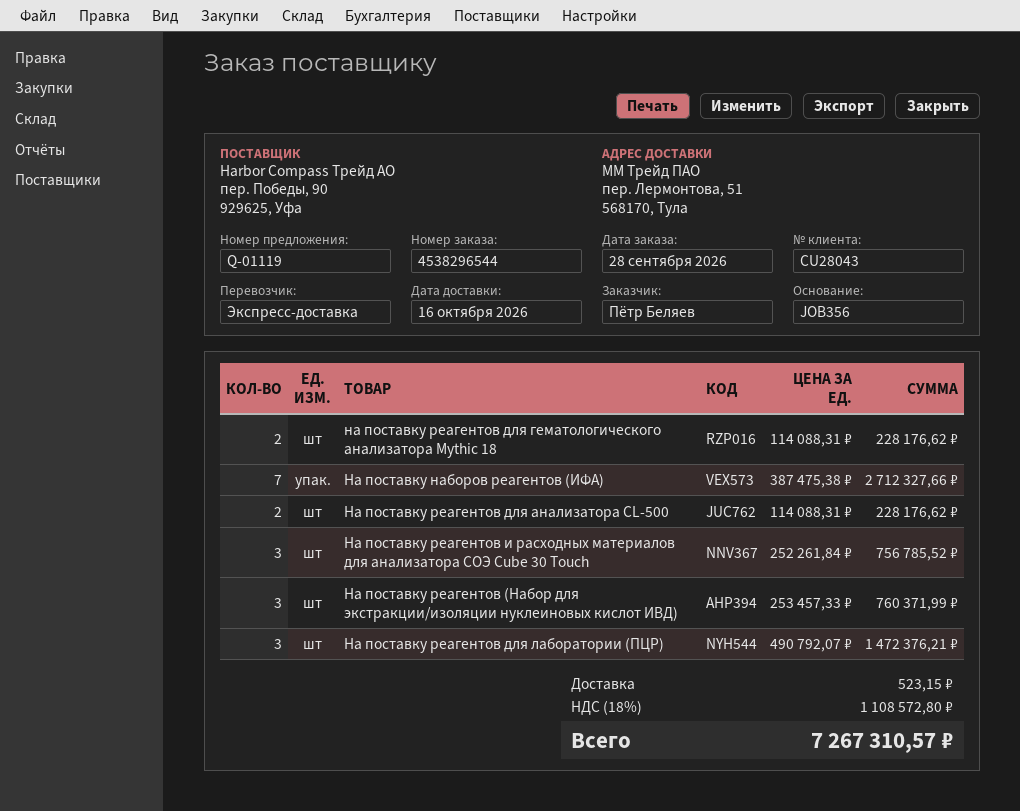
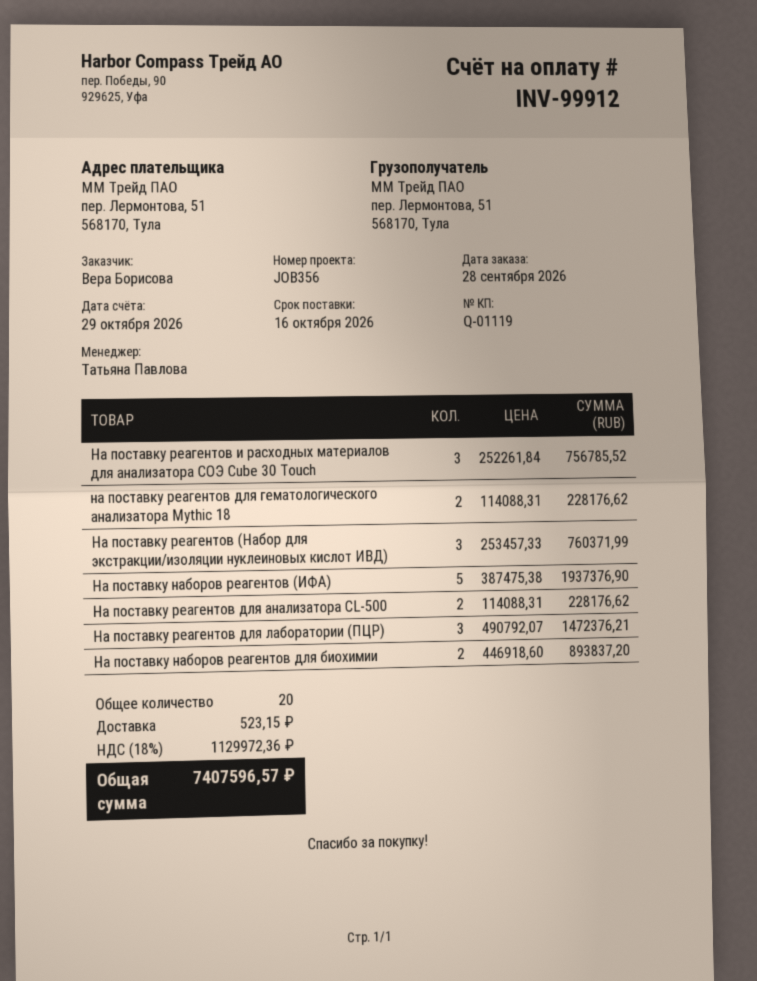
ordered by: Пётр Беляев -> Вера Борисова
На поставку наборов реагентов (ИФА): 7 x 387475.38 = 2712327.66 -> 5 x 387475.38 = 1937376.90
На поставку наборов реагентов для биохимии: none -> 2 x 446918.60 = 893837.20
tax: 18% = 1108572.80 -> 18% = 1129972.36
total: 7267310.57 -> 7407596.57

